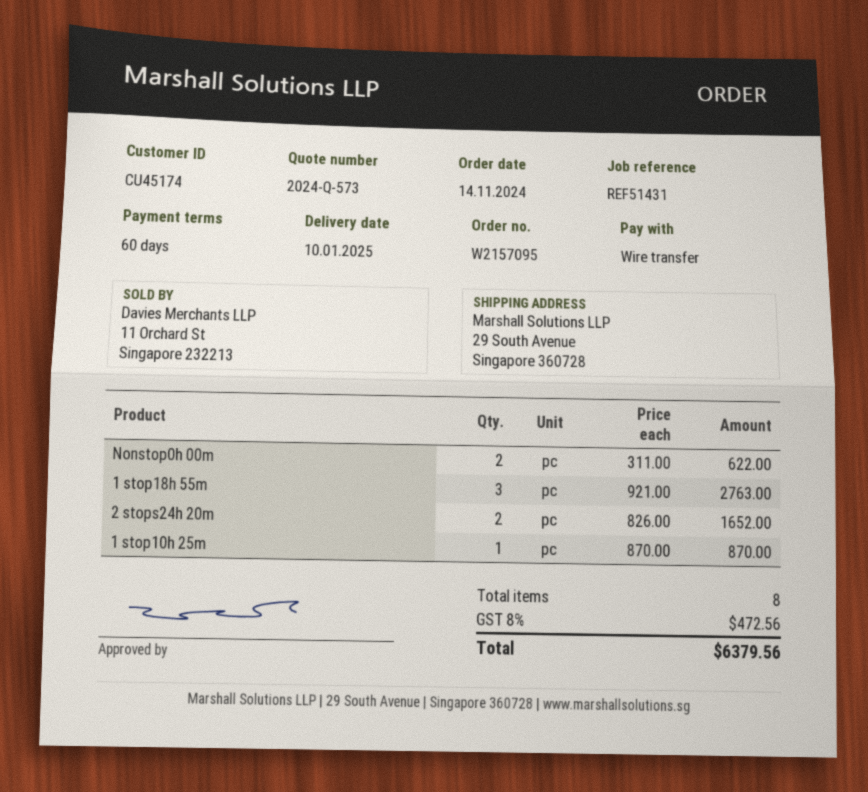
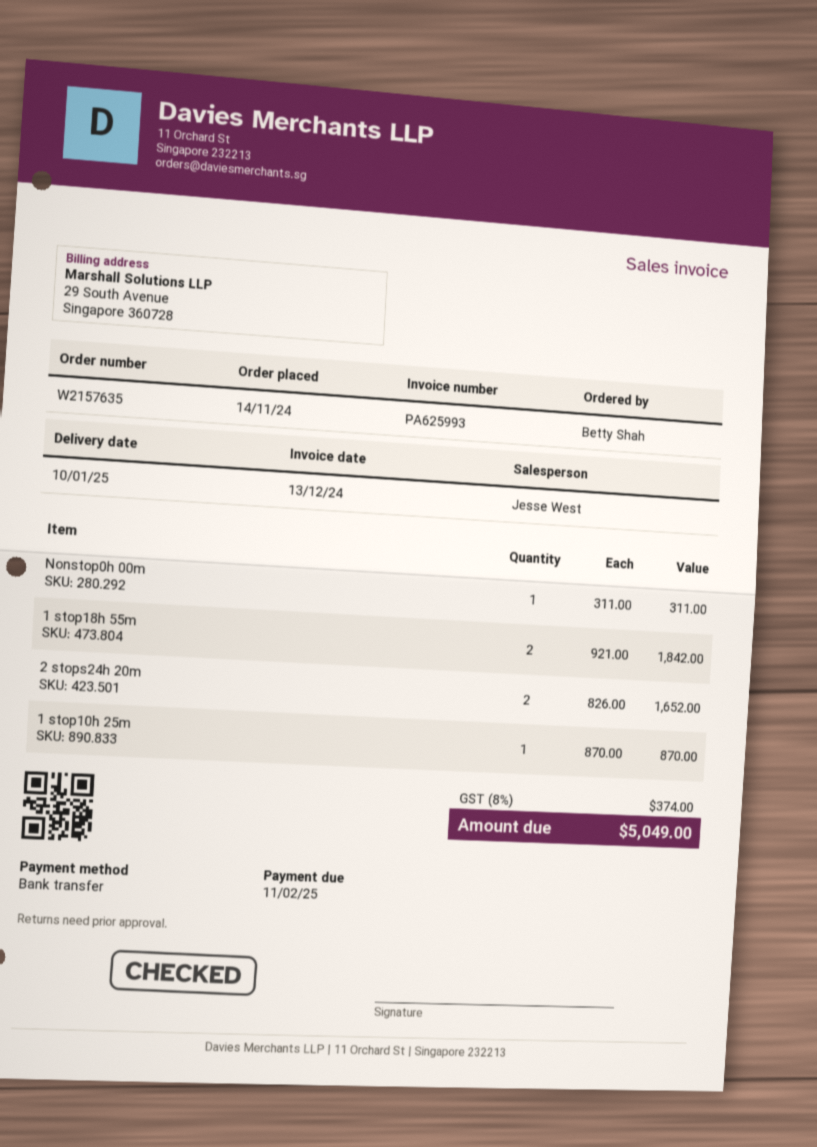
order number: W2157095 -> W2157635
Nonstop0h 00m: 2 x 311.00 = 622.00 -> 1 x 311.00 = 311.00
1 stop18h 55m: 3 x 921.00 = 2763.00 -> 2 x 921.00 = 1842.00
tax: 8% = 472.56 -> 8% = 374.00
total: 6379.56 -> 5049.00

